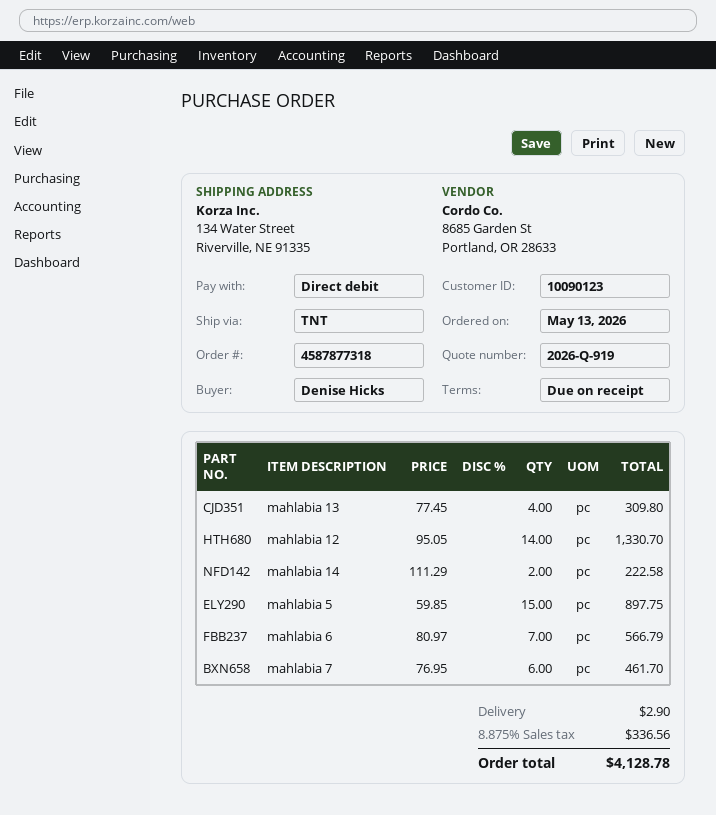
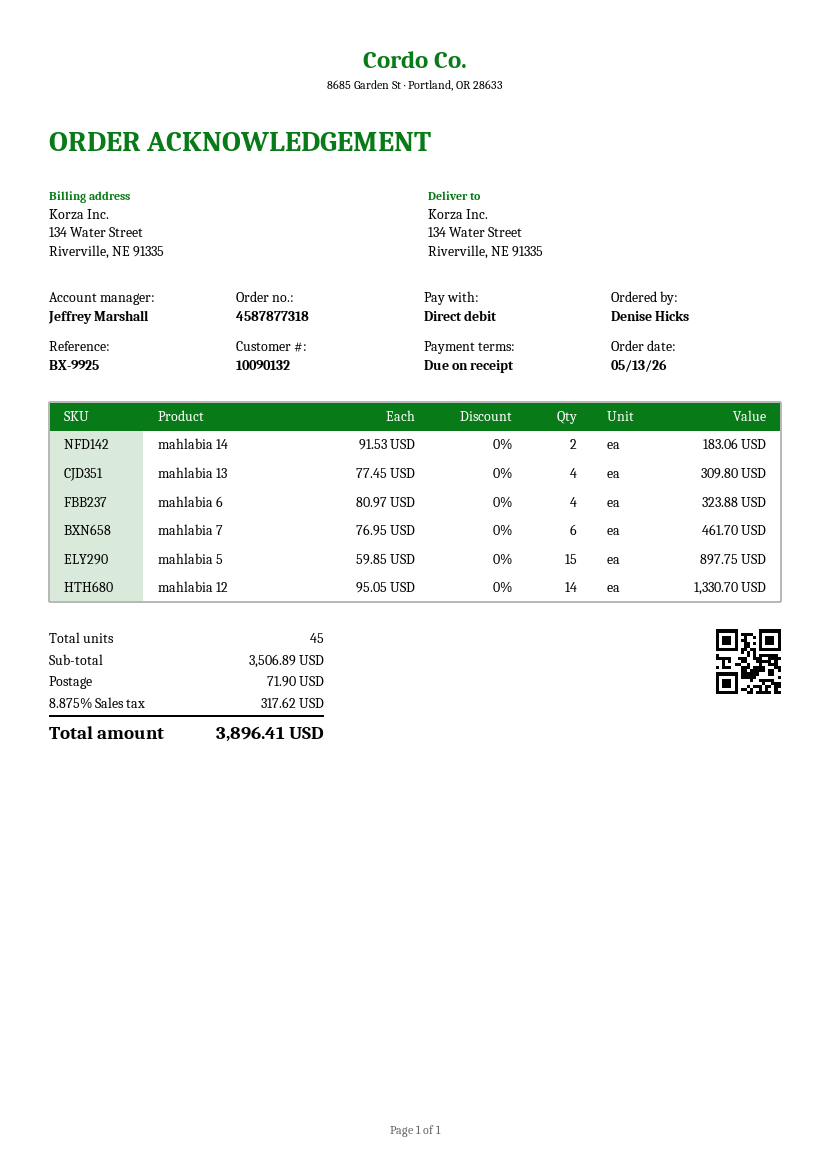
customer number: 10090123 -> 10090132
mahlabia 14: 2 x 111.29 = 222.58 -> 2 x 91.53 = 183.06
mahlabia 6: 7 x 80.97 = 566.79 -> 4 x 80.97 = 323.88
shipping: 2.90 -> 71.90
tax: 8.875% = 336.56 -> 8.875% = 317.62
total: 4128.78 -> 3896.41

